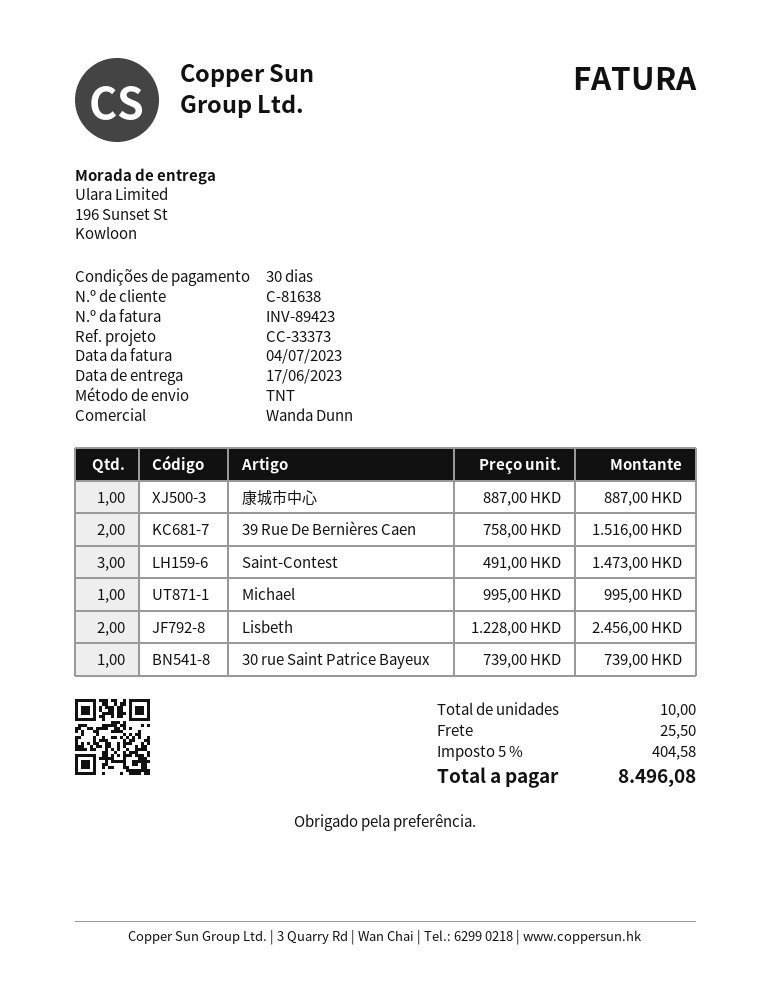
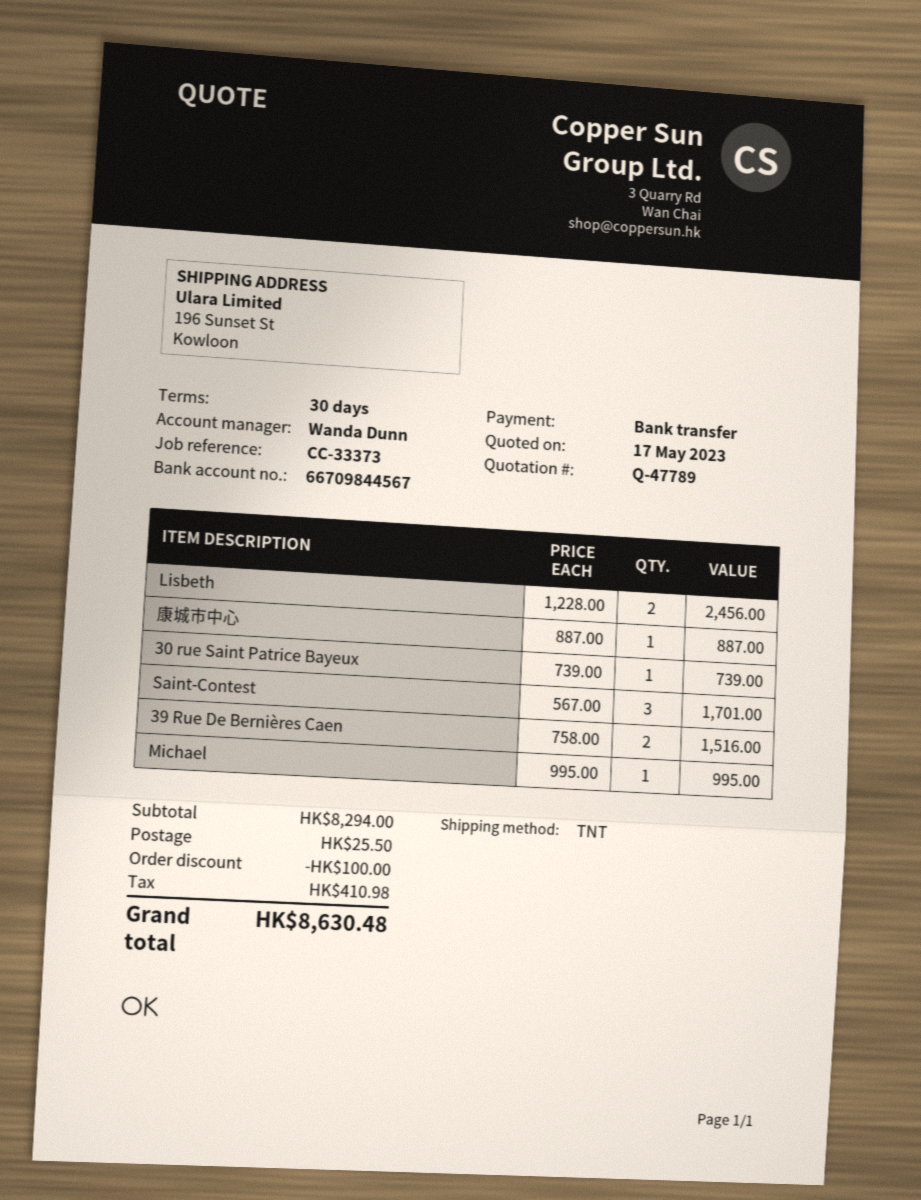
Saint-Contest: 3 x 491.00 = 1473.00 -> 3 x 567.00 = 1701.00
discount: none -> 100.00
tax: 404.58 -> 410.98
total: 8496.08 -> 8630.48

